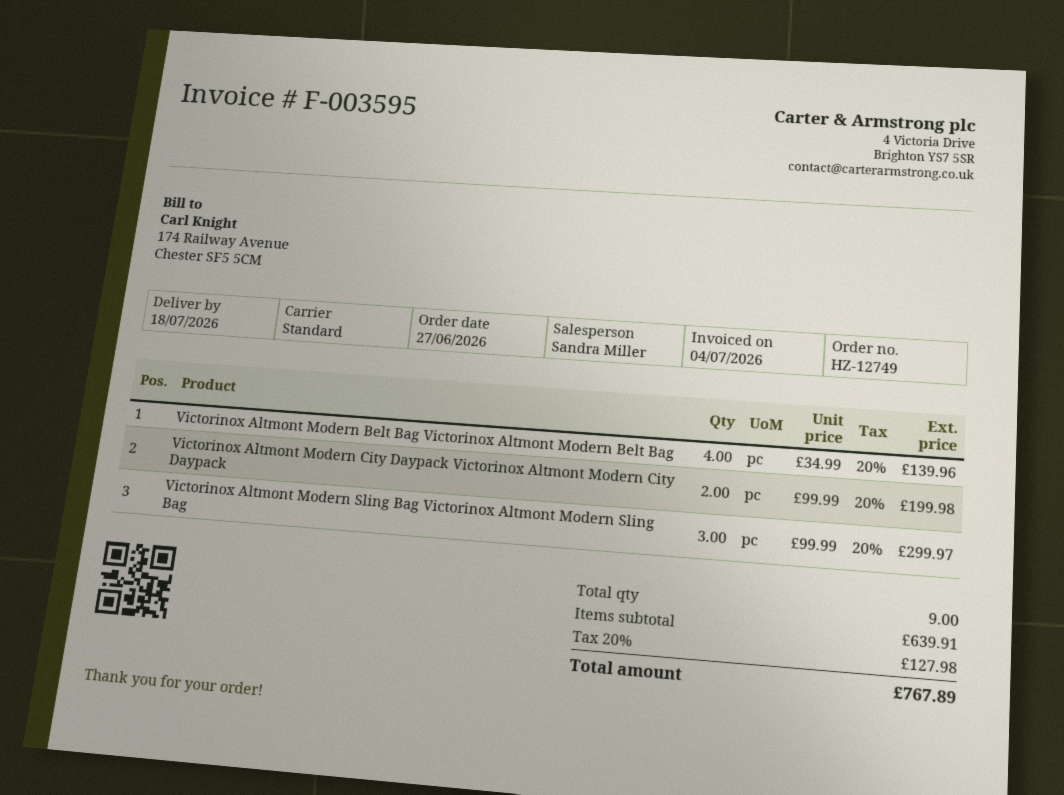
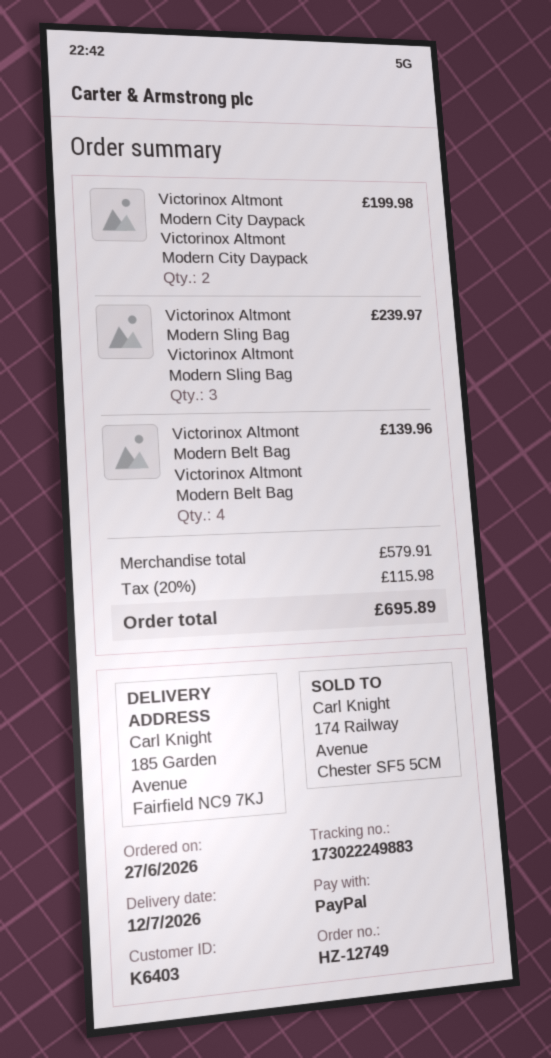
delivery date: 2026-07-18 -> 2026-07-12
Victorinox Altmont Modern Sling Bag Victorinox Altmont Modern Sling Bag: 3 for 299.97 -> 3 for 239.97
subtotal: 639.91 -> 579.91
tax: 20% = 127.98 -> 20% = 115.98
total: 767.89 -> 695.89

